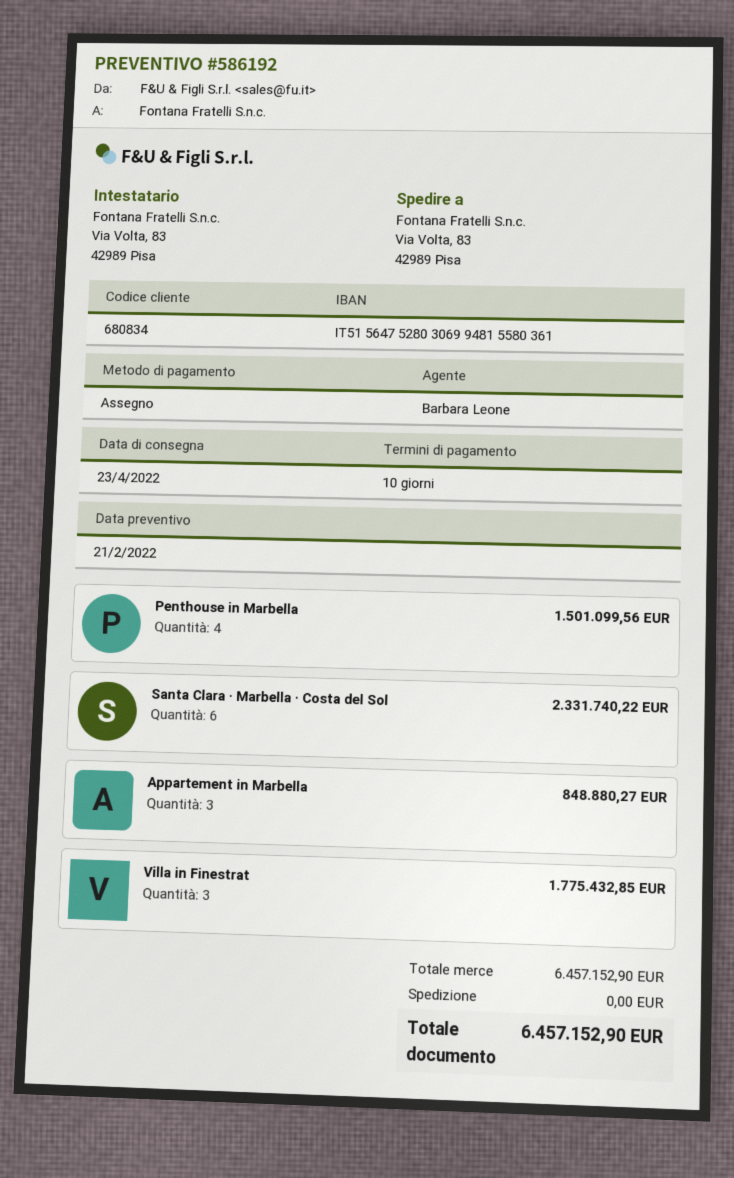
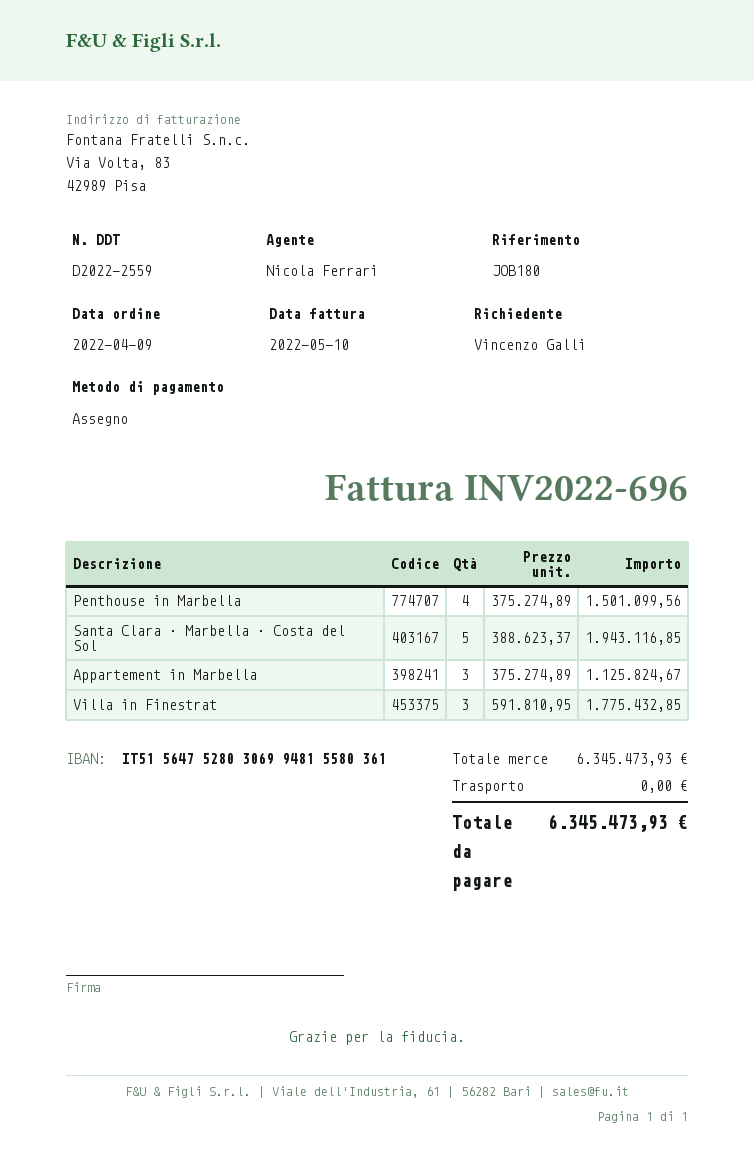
sales rep: Barbara Leone -> Nicola Ferrari
Santa Clara · Marbella · Costa del Sol: 6 for 2331740.22 -> 5 for 1943116.85
Appartement in Marbella: 3 for 848880.27 -> 3 for 1125824.67
subtotal: 6457152.90 -> 6345473.93
total: 6457152.90 -> 6345473.93

